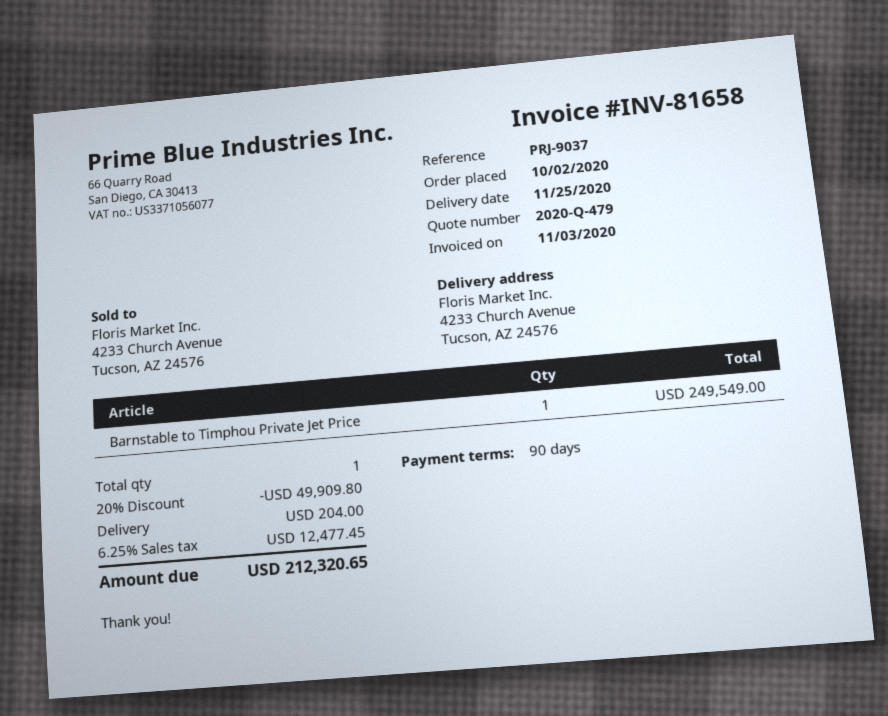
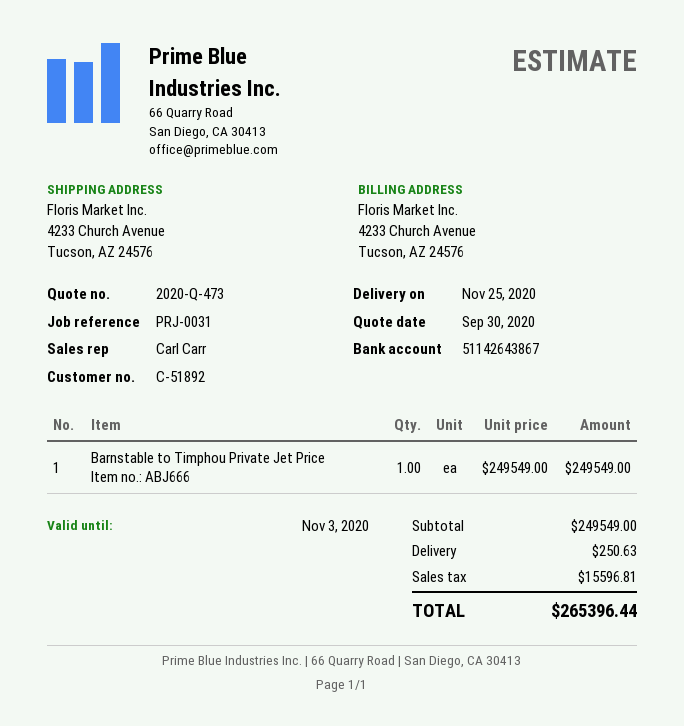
quote number: 2020-Q-479 -> 2020-Q-473
reference: PRJ-9037 -> PRJ-0031
discount: 20% = 49909.80 -> none
shipping: 204.00 -> 250.63
tax: 12477.45 -> 15596.81
total: 212320.65 -> 265396.44

